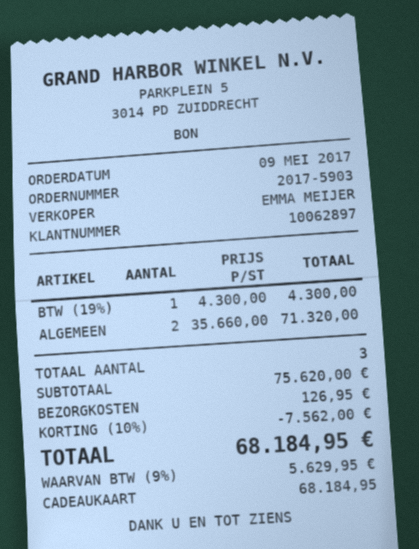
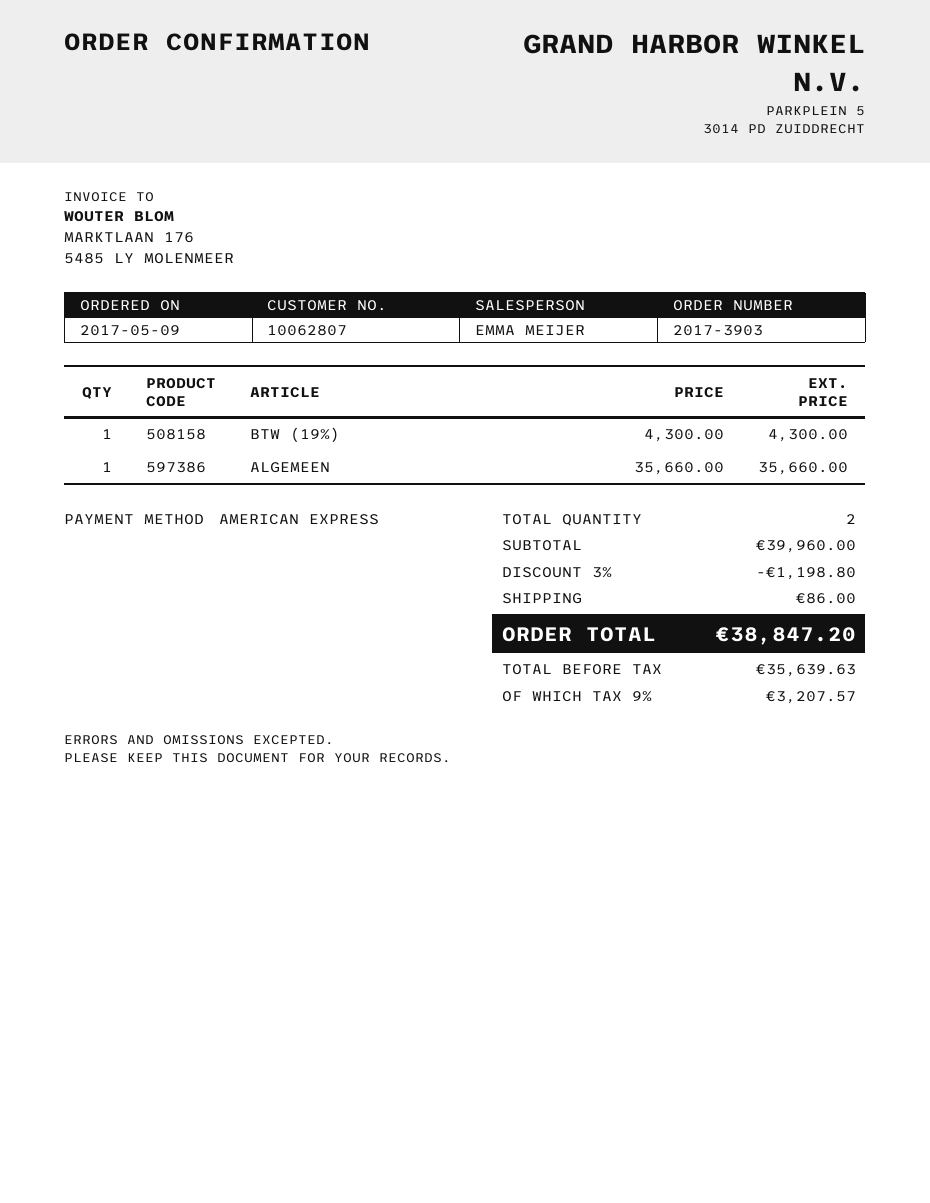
order number: 2017-5903 -> 2017-3903
customer number: 10062897 -> 10062807
payment method: gift card -> American Express
ALGEMEEN: 2 x 35660.00 = 71320.00 -> 1 x 35660.00 = 35660.00
total quantity: 3 -> 2
subtotal: 75620.00 -> 39960.00
discount: 10% = 7562.00 -> 3% = 1198.80
shipping: 126.95 -> 86.00
tax: 9% = 5629.95 -> 9% = 3207.57
total: 68184.95 -> 38847.20

